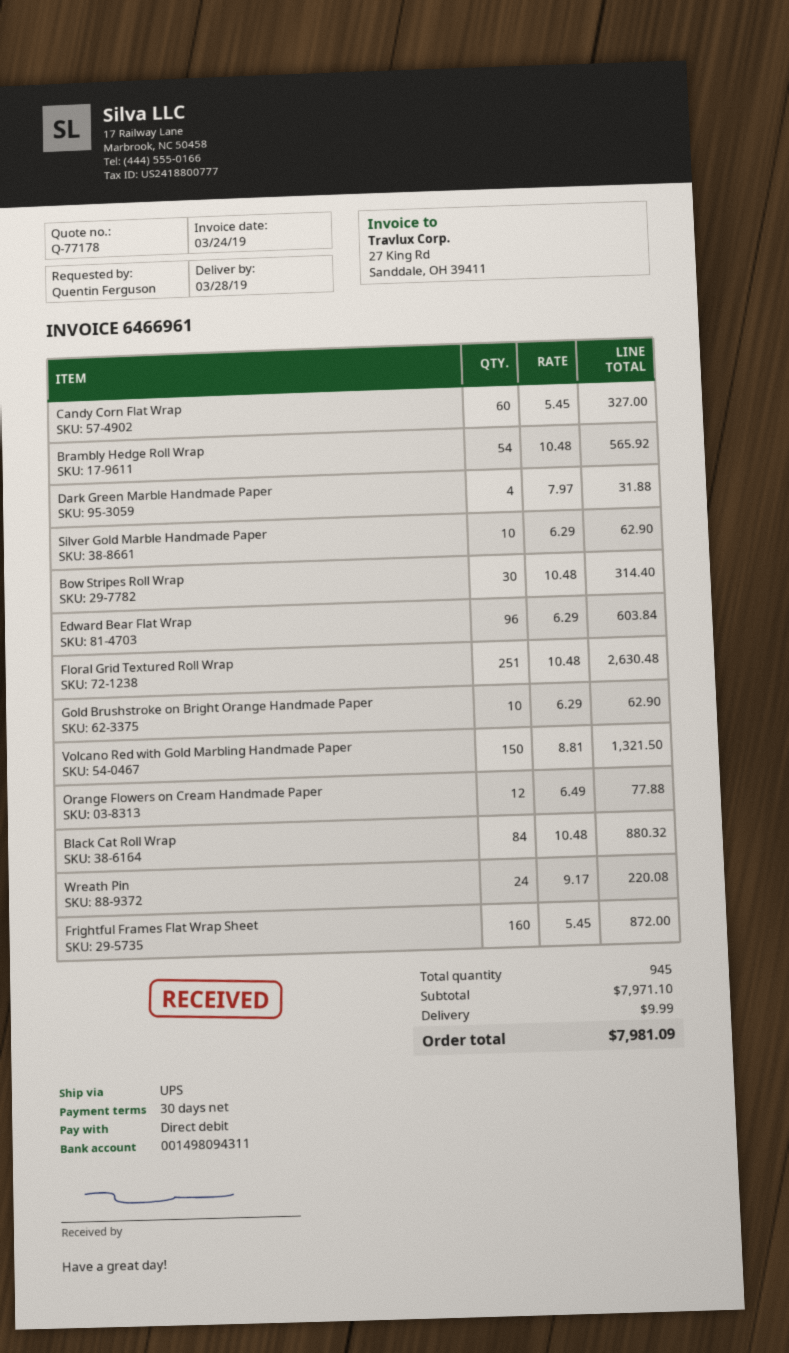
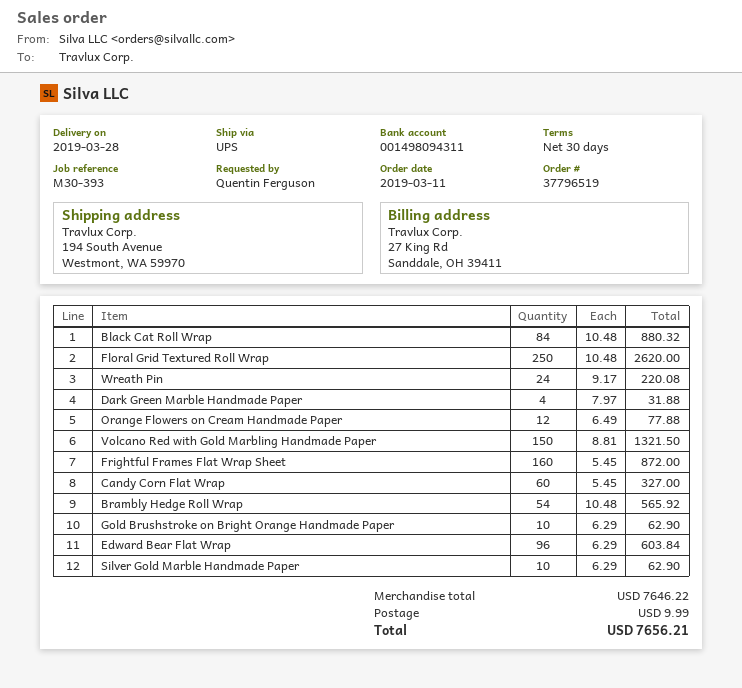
Bow Stripes Roll Wrap: 30 x 10.48 = 314.40 -> none
Floral Grid Textured Roll Wrap: 251 x 10.48 = 2630.48 -> 250 x 10.48 = 2620.00
subtotal: 7971.10 -> 7646.22
total: 7981.09 -> 7656.21

